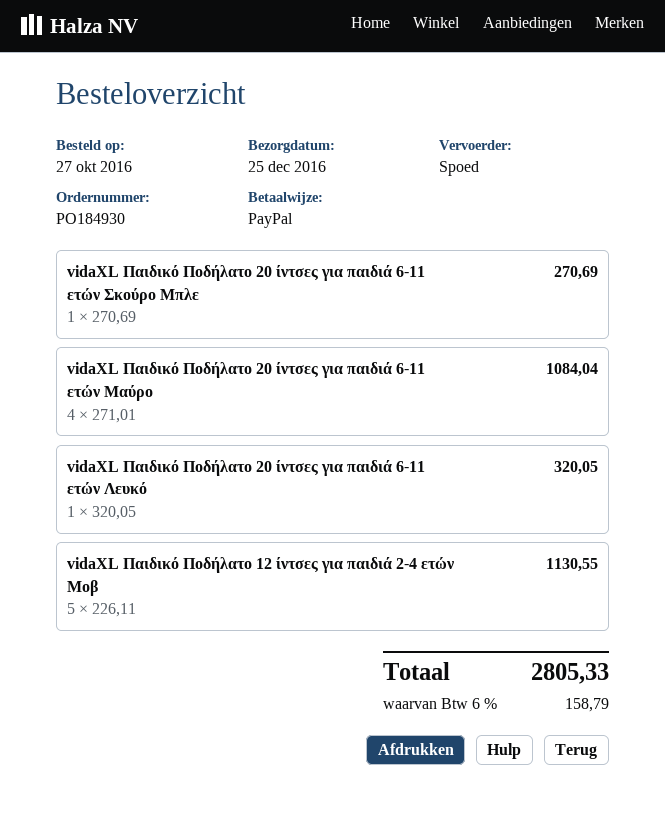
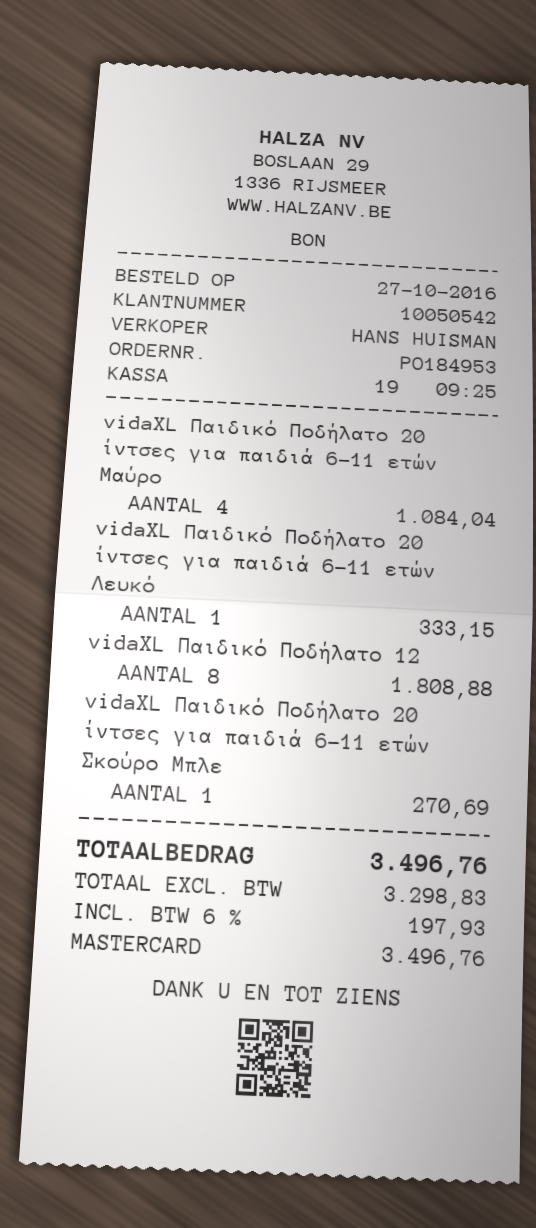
order number: PO184930 -> PO184953
payment method: PayPal -> Mastercard
vidaXL Παιδικό Ποδήλατο 20 ίντσες για παιδιά 6-11 ετών Λευκό: 1 for 320.05 -> 1 for 333.15
vidaXL Παιδικό Ποδήλατο 12 ίντσες για παιδιά 2-4 ετών Μοβ: 5 for 1130.55 -> 8 for 1808.88
tax: 6% = 158.79 -> 6% = 197.93
total: 2805.33 -> 3496.76

